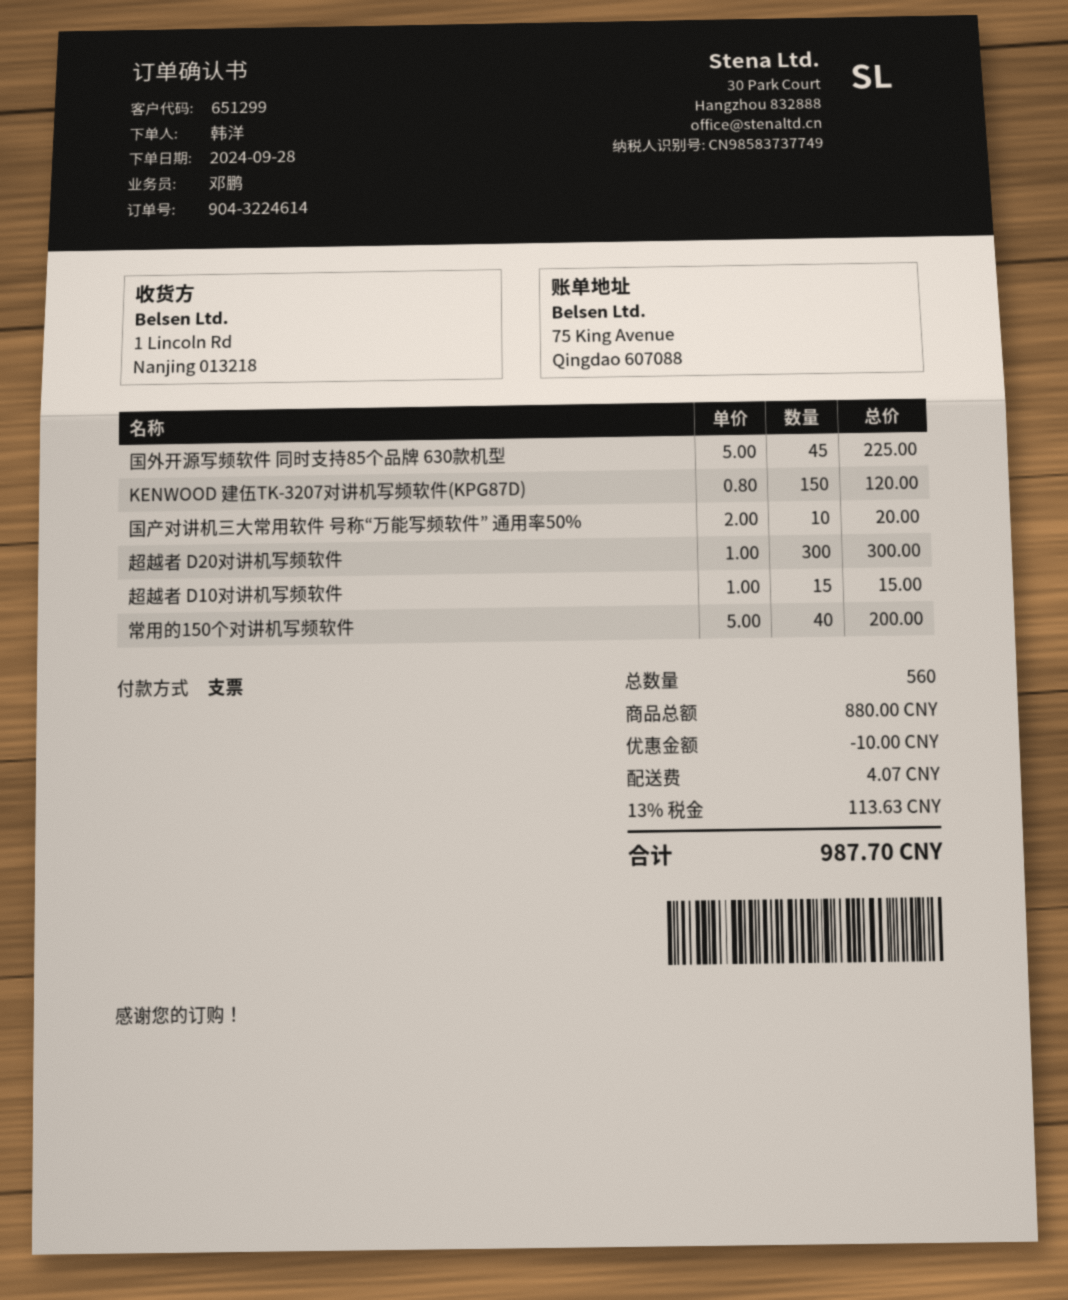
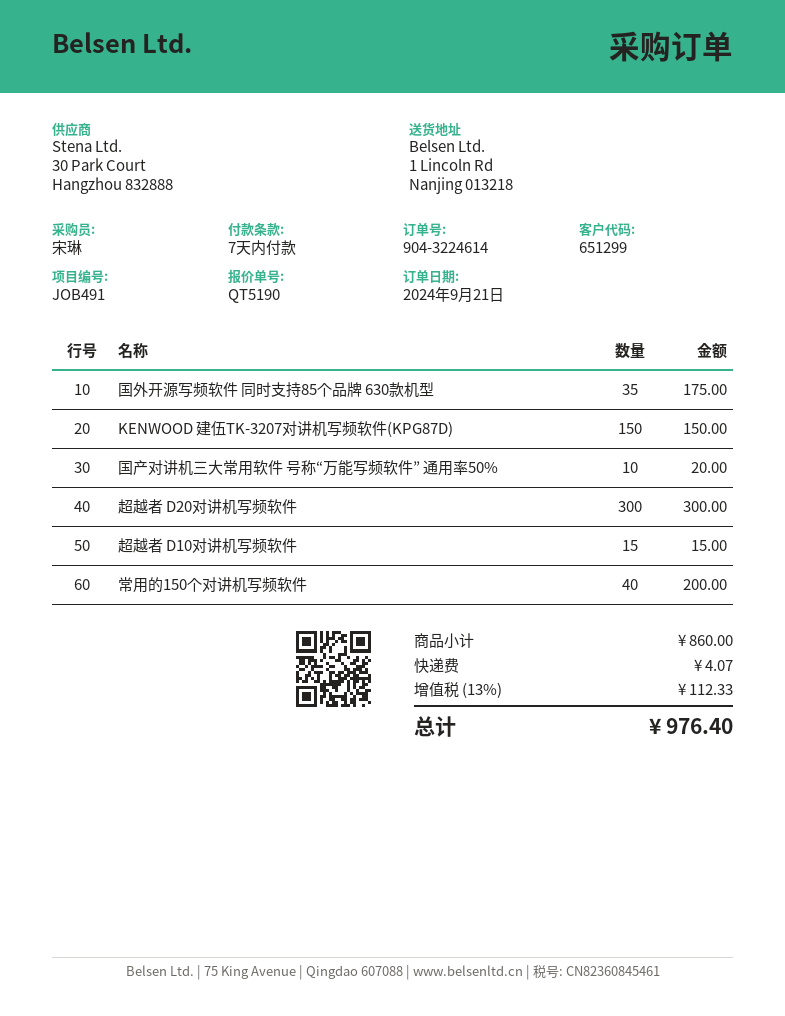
order date: 2024-09-28 -> 2024-09-21
ordered by: 韩洋 -> 宋琳
国外开源写频软件 同时支持85个品牌 630款机型: 45 for 225.00 -> 35 for 175.00
KENWOOD 建伍TK-3207对讲机写频软件(KPG87D): 150 for 120.00 -> 150 for 150.00
subtotal: 880.00 -> 860.00
discount: 10.00 -> none
tax: 13% = 113.63 -> 13% = 112.33
total: 987.70 -> 976.40

